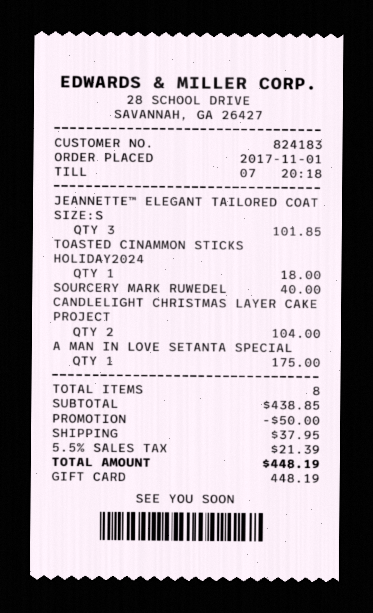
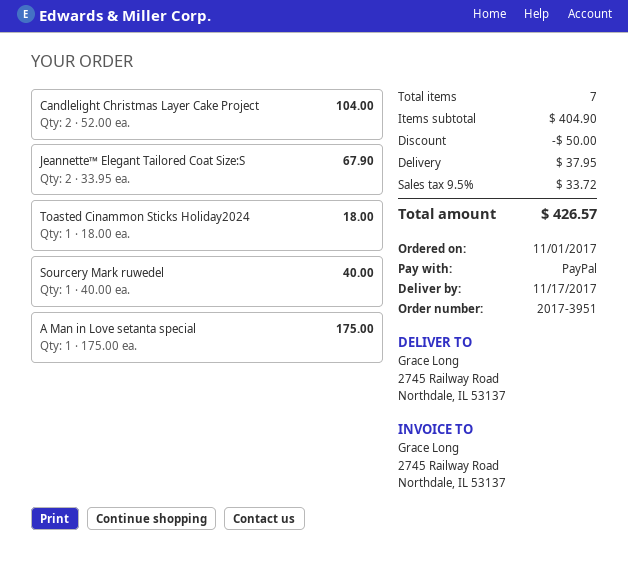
payment method: gift card -> PayPal
JEANNETTE™ ELEGANT TAILORED COAT SIZE:S: 3 for 101.85 -> 2 for 67.90
total quantity: 8 -> 7
subtotal: 438.85 -> 404.90
tax: 5.5% = 21.39 -> 9.5% = 33.72
total: 448.19 -> 426.57

